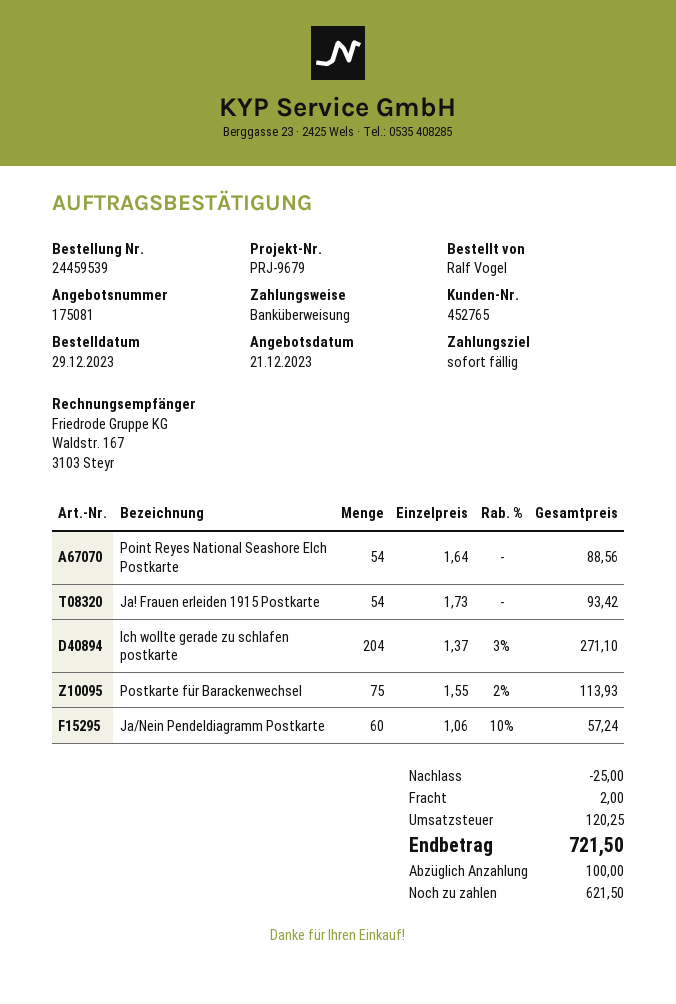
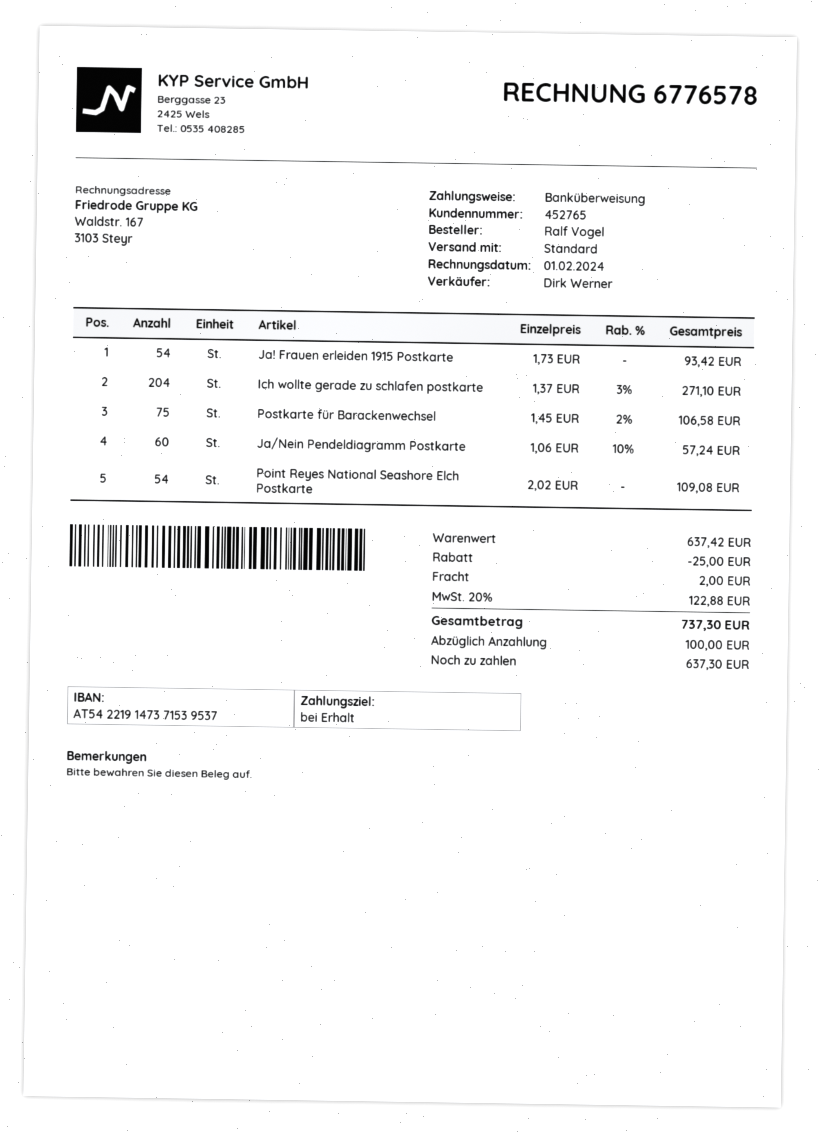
Point Reyes National Seashore Elch Postkarte: 54 x 1.64 = 88.56 -> 54 x 2.02 = 109.08
Postkarte für Barackenwechsel: 75 x 1.55 - 2% = 113.93 -> 75 x 1.45 - 2% = 106.58
tax: 120.25 -> 122.88
total: 721.50 -> 737.30
balance: 621.50 -> 637.30

